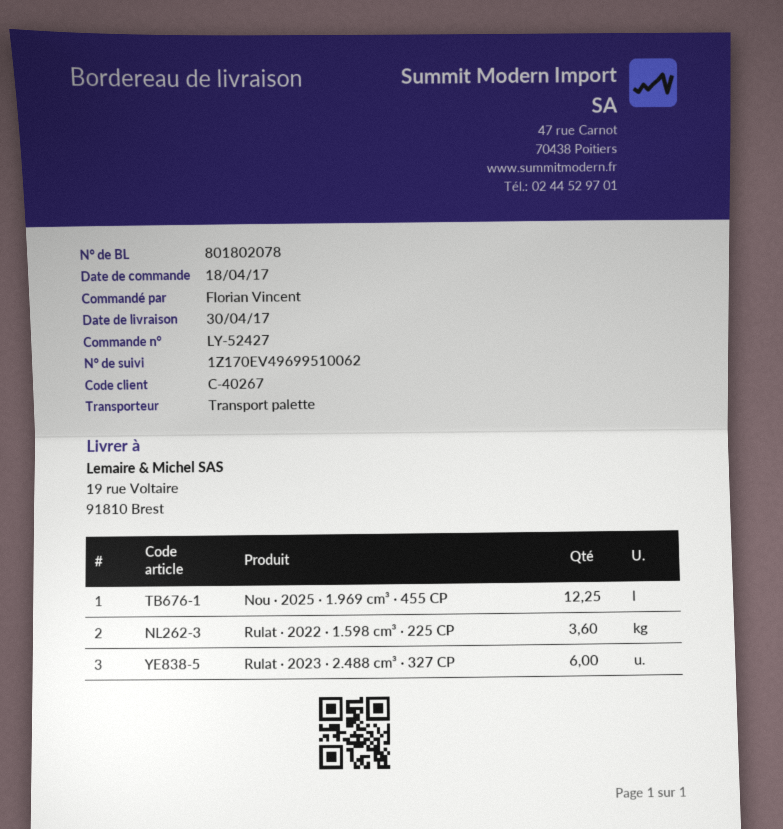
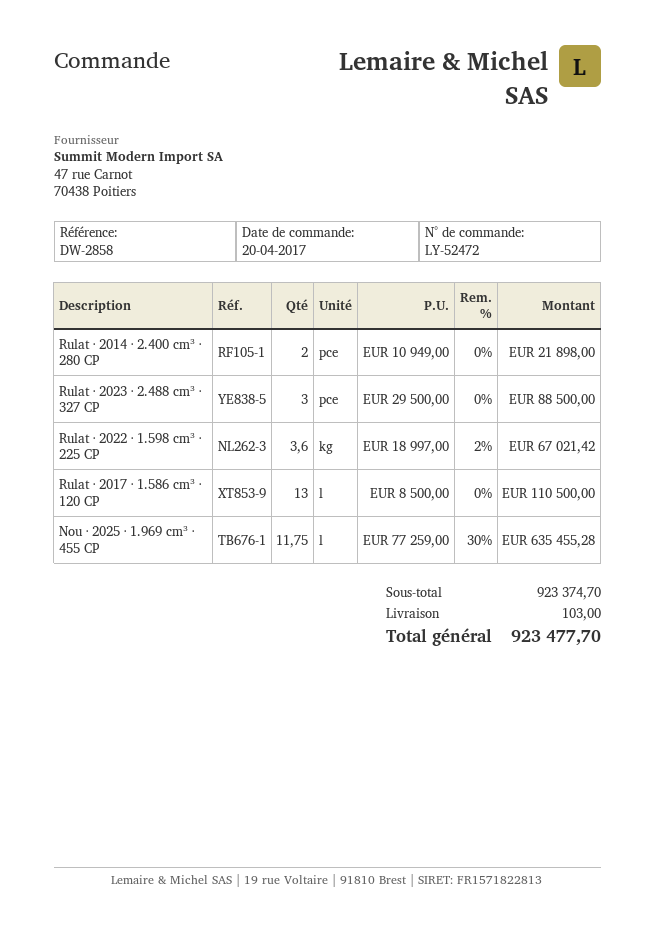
order number: LY-52427 -> LY-52472
order date: 2017-04-18 -> 2017-04-20
Nou · 2025 · 1.969 cm³ · 455 CP: 12.25 -> 11.75
Rulat · 2023 · 2.488 cm³ · 327 CP: 6 -> 3
Rulat · 2014 · 2.400 cm³ · 280 CP: none -> 2
Rulat · 2017 · 1.586 cm³ · 120 CP: none -> 13

